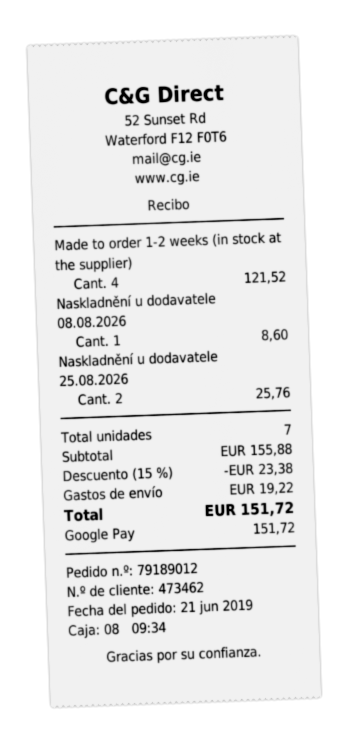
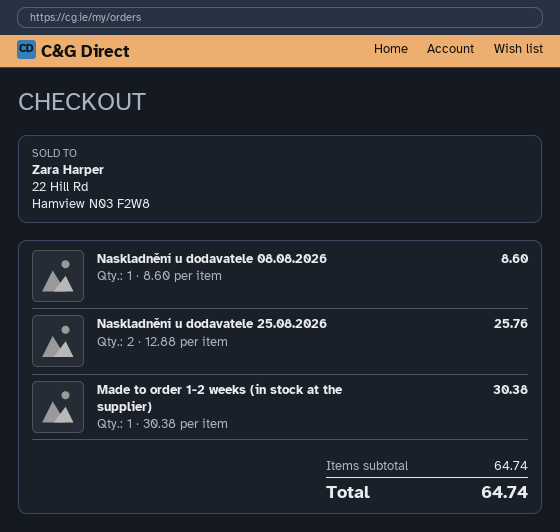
Made to order 1-2 weeks (in stock at the supplier): 4 for 121.52 -> 1 for 30.38
subtotal: 155.88 -> 64.74
discount: 15% = 23.38 -> none
shipping: 19.22 -> none
total: 151.72 -> 64.74

